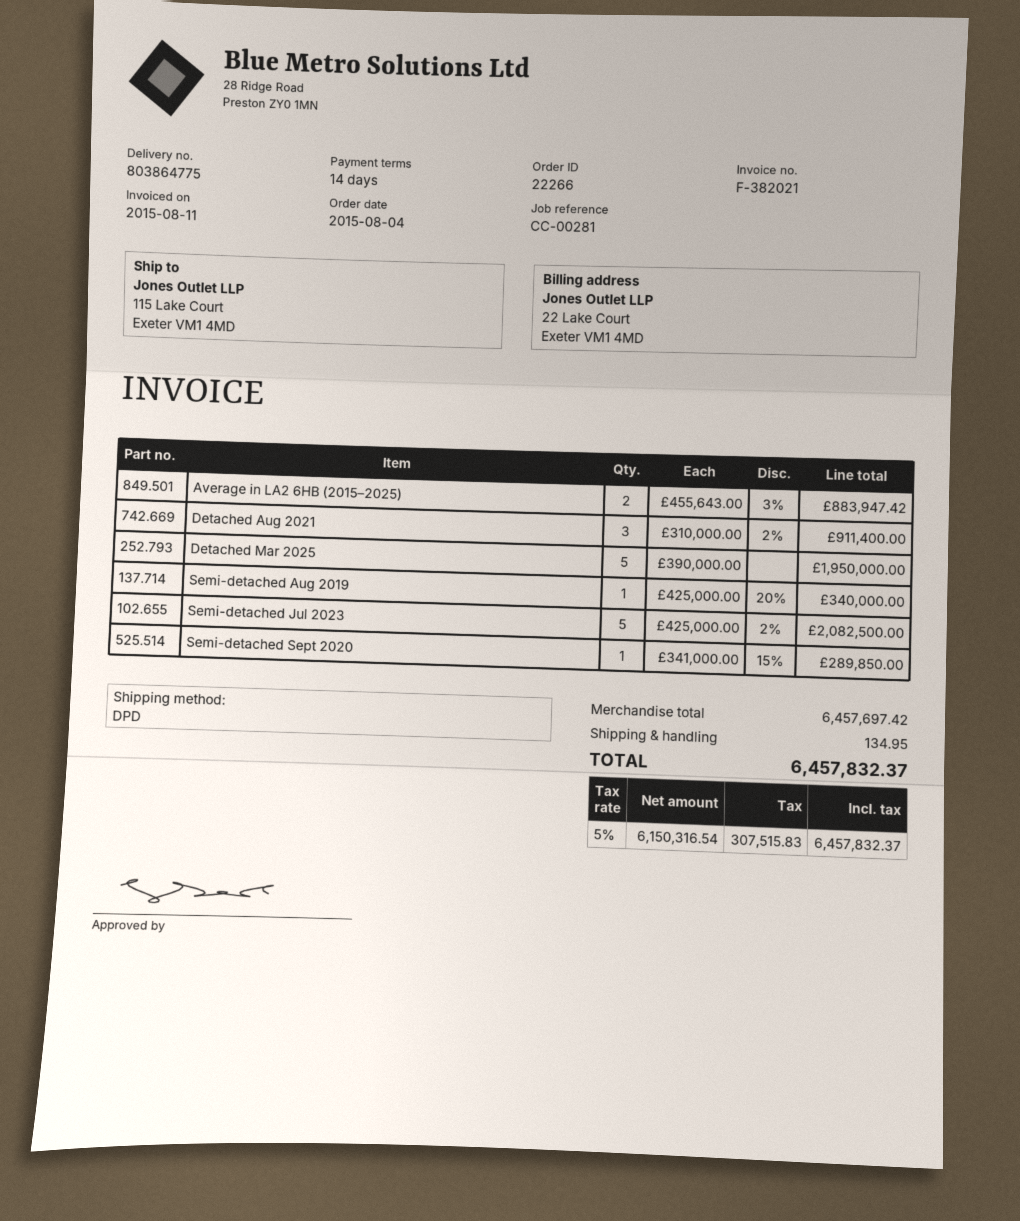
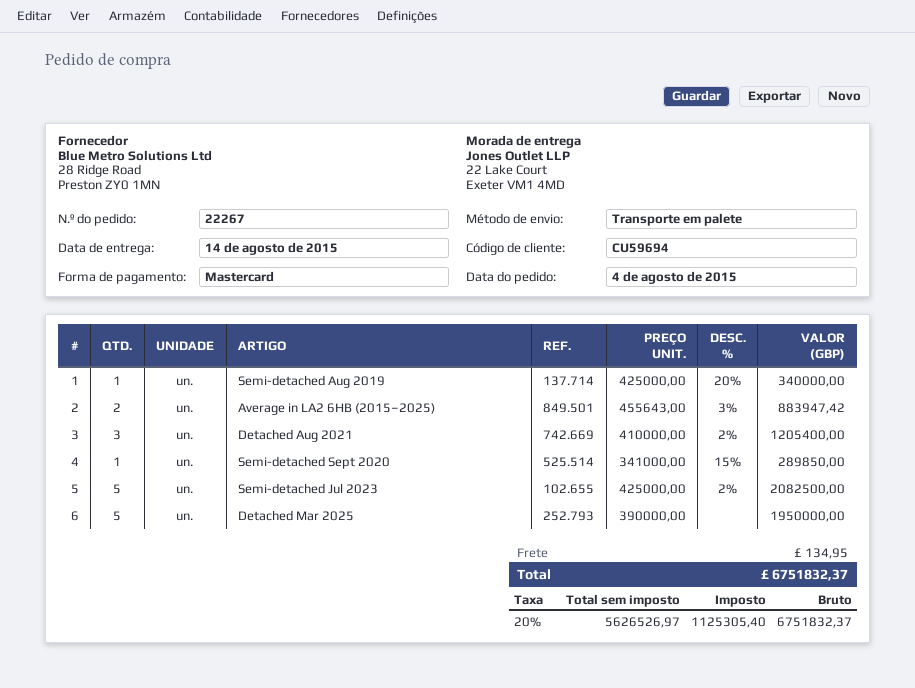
order number: 22266 -> 22267
shipping method: DPD -> pallet freight
ship to: 115 Lake Court, Exeter VM1 4MD -> 22 Lake Court, Exeter VM1 4MD
Detached Aug 2021: 3 x 310000.00 - 2% = 911400.00 -> 3 x 410000.00 - 2% = 1205400.00
net: 6150316.54 -> 5626526.97
tax: 5% = 307515.83 -> 20% = 1125305.40
total: 6457832.37 -> 6751832.37

